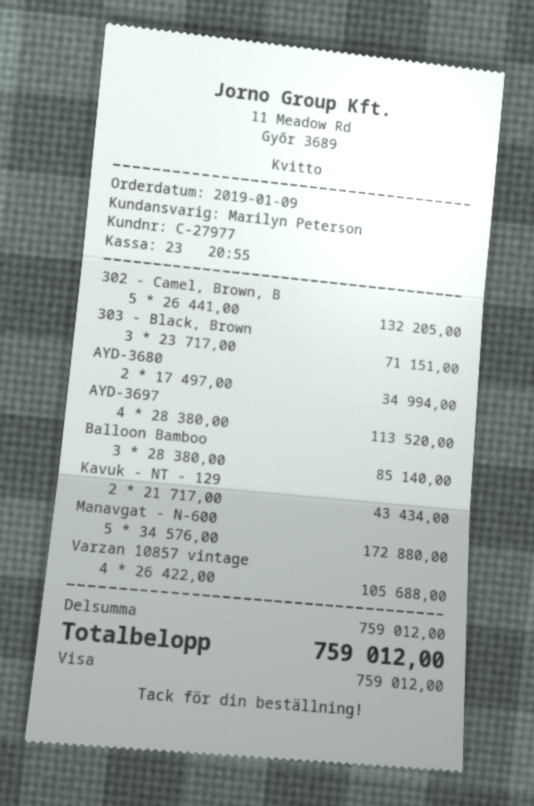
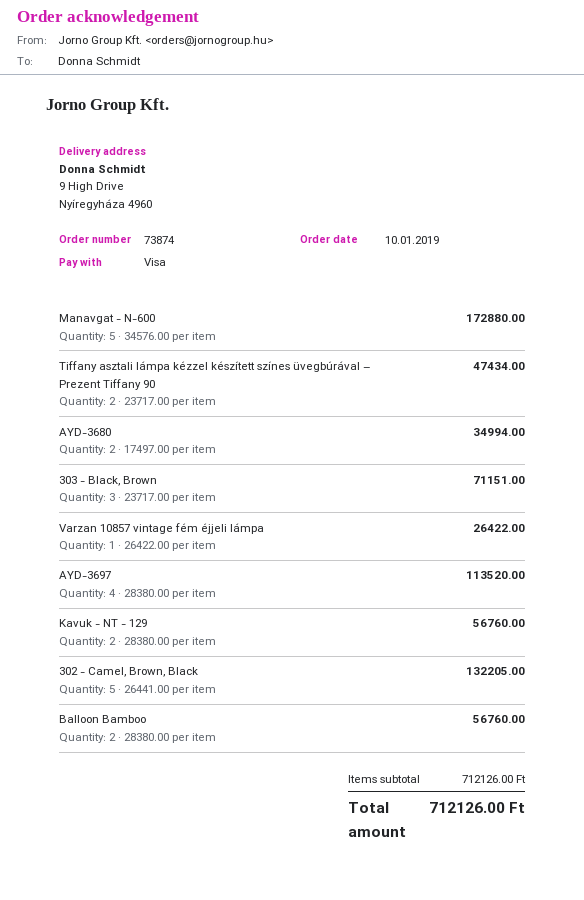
order date: 2019-01-09 -> 2019-01-10
Balloon Bamboo: 3 x 28380.00 = 85140.00 -> 2 x 28380.00 = 56760.00
Kavuk - NT - 129: 2 x 21717.00 = 43434.00 -> 2 x 28380.00 = 56760.00
Varzan 10857 vintage: 4 x 26422.00 = 105688.00 -> 1 x 26422.00 = 26422.00
Tiffany asztali lámpa kézzel készített színes üvegbúrával – Prezent Tiffany 90: none -> 2 x 23717.00 = 47434.00
subtotal: 759012.00 -> 712126.00
total: 759012.00 -> 712126.00

